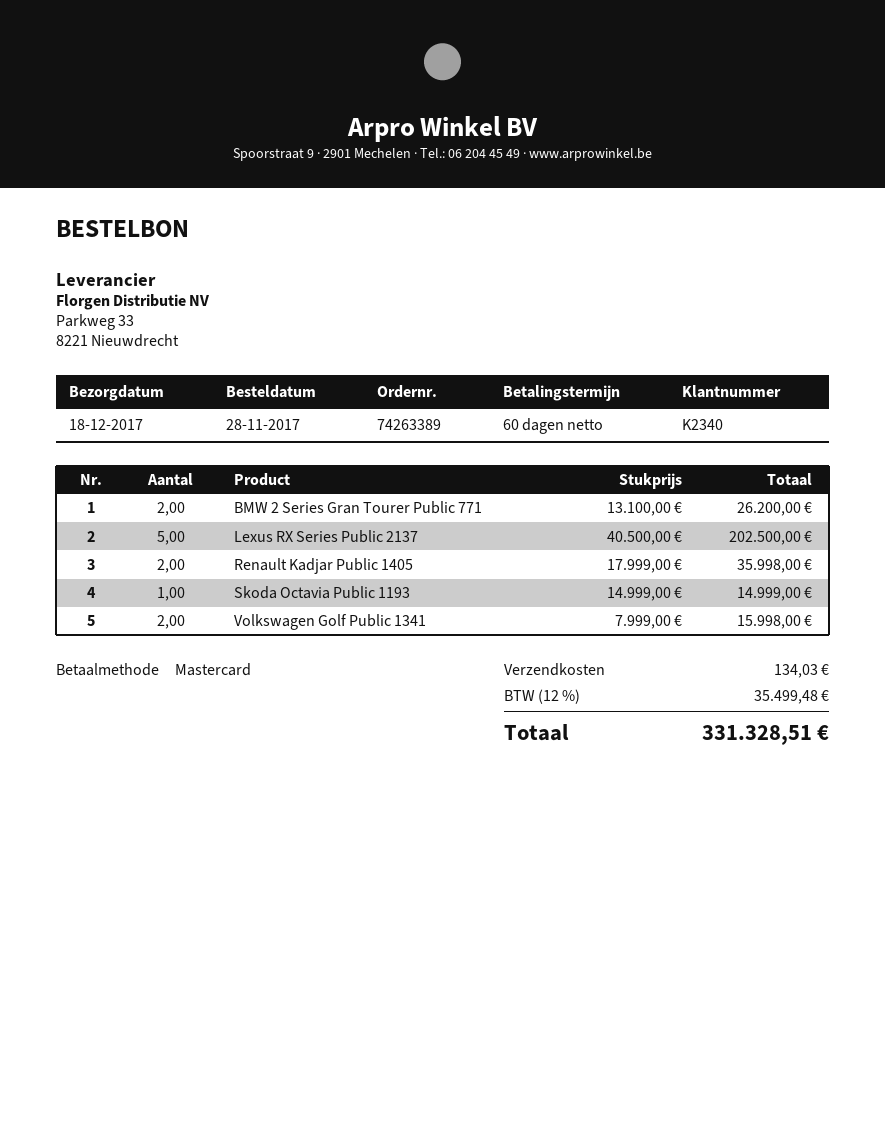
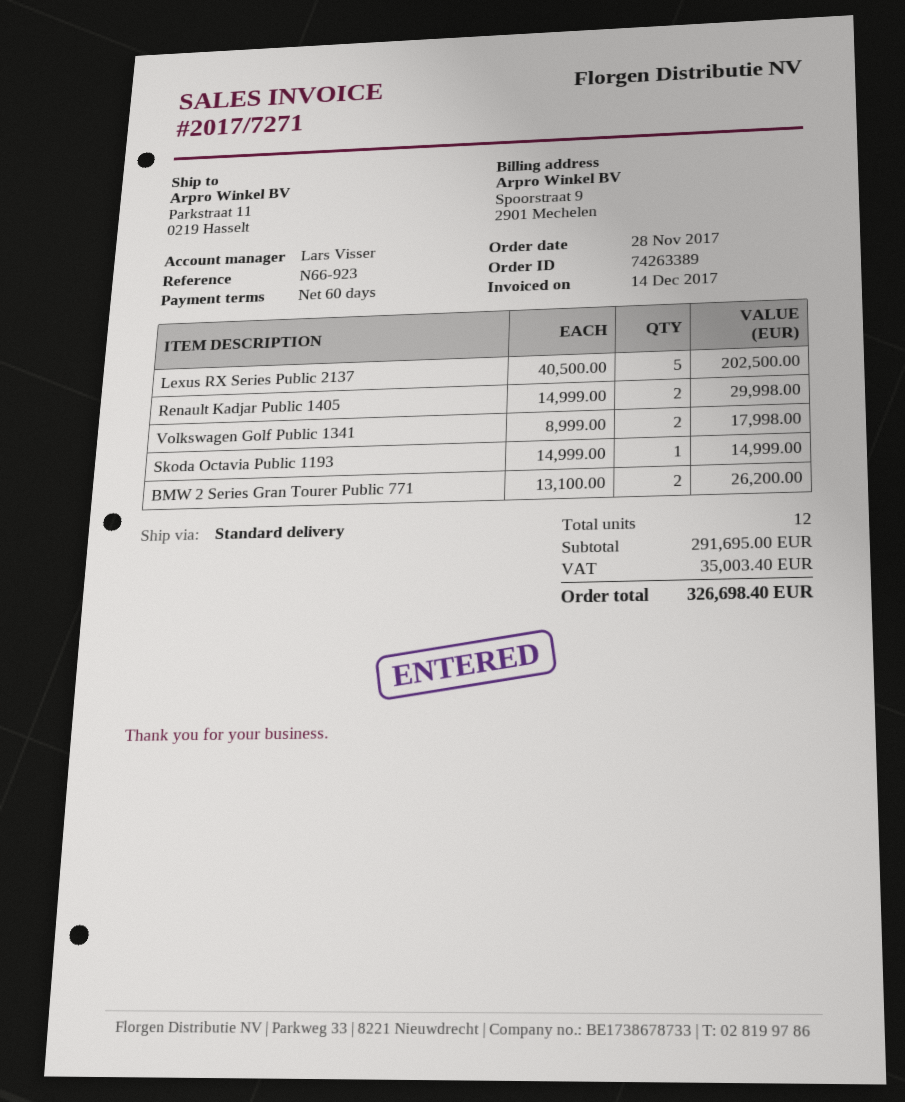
Renault Kadjar Public 1405: 2 x 17999.00 = 35998.00 -> 2 x 14999.00 = 29998.00
Volkswagen Golf Public 1341: 2 x 7999.00 = 15998.00 -> 2 x 8999.00 = 17998.00
shipping: 134.03 -> none
tax: 35499.48 -> 35003.40
total: 331328.51 -> 326698.40

